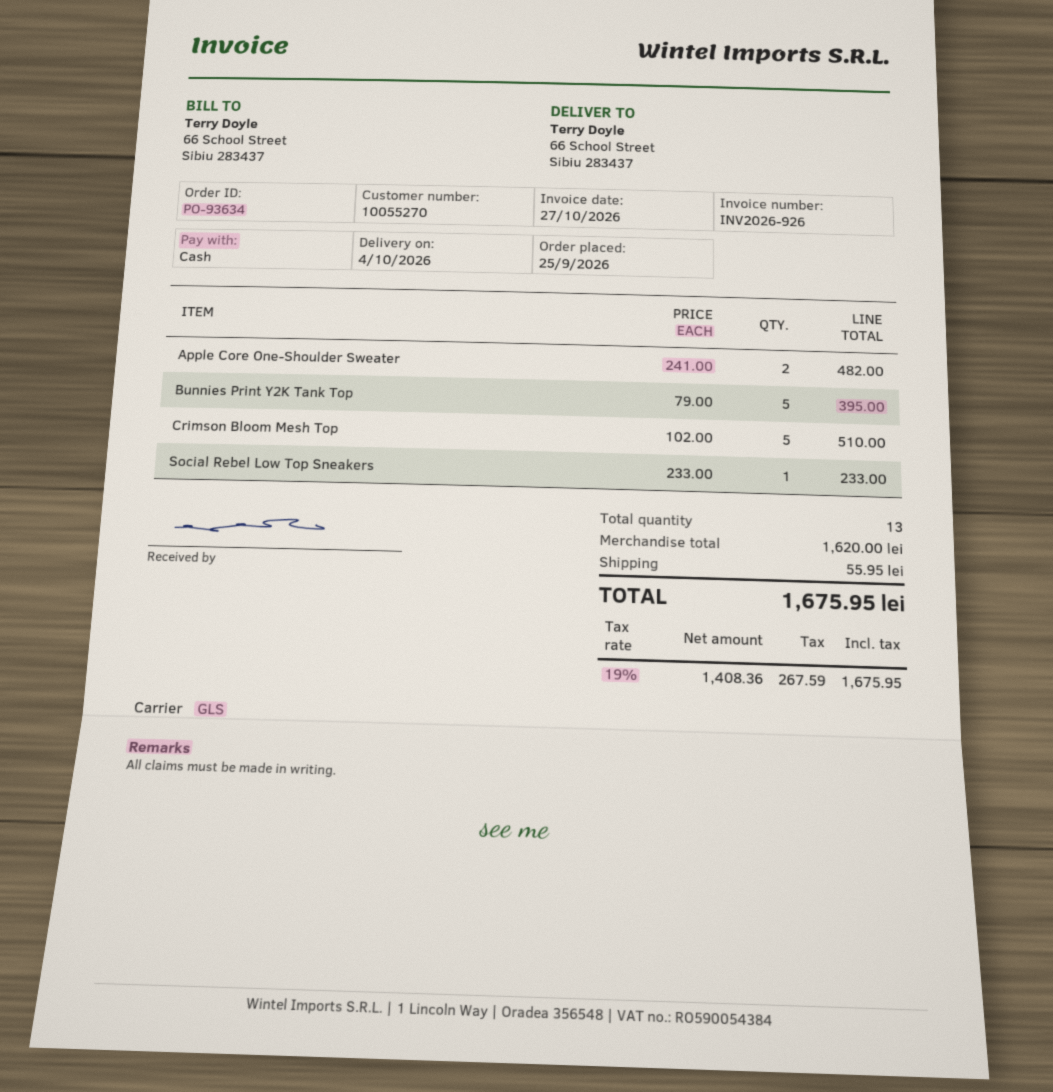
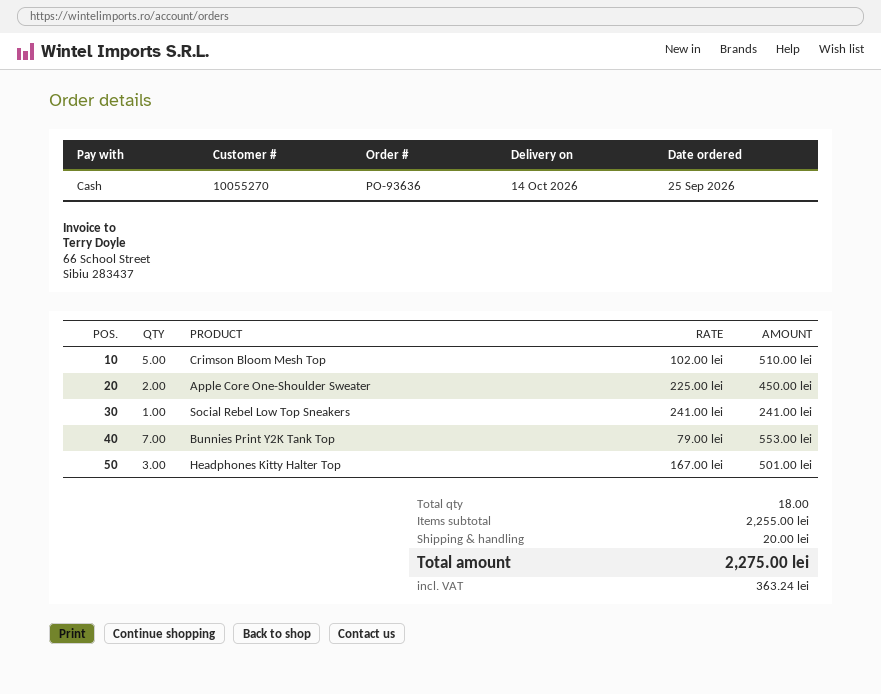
order number: PO-93634 -> PO-93636
delivery date: 2026-10-04 -> 2026-10-14
Apple Core One-Shoulder Sweater: 2 x 241.00 = 482.00 -> 2 x 225.00 = 450.00
Bunnies Print Y2K Tank Top: 5 x 79.00 = 395.00 -> 7 x 79.00 = 553.00
Social Rebel Low Top Sneakers: 1 x 233.00 = 233.00 -> 1 x 241.00 = 241.00
Headphones Kitty Halter Top: none -> 3 x 167.00 = 501.00
total quantity: 13 -> 18
subtotal: 1620.00 -> 2255.00
shipping: 55.95 -> 20.00
tax: 267.59 -> 363.24
total: 1675.95 -> 2275.00

